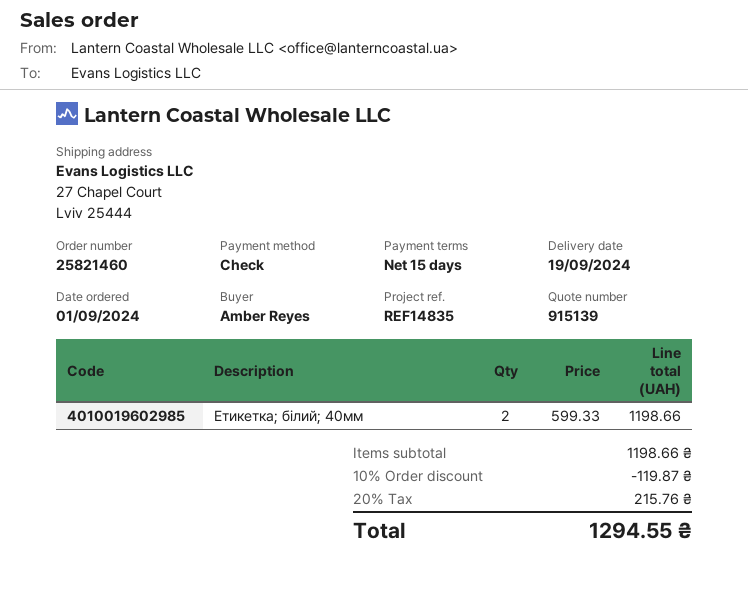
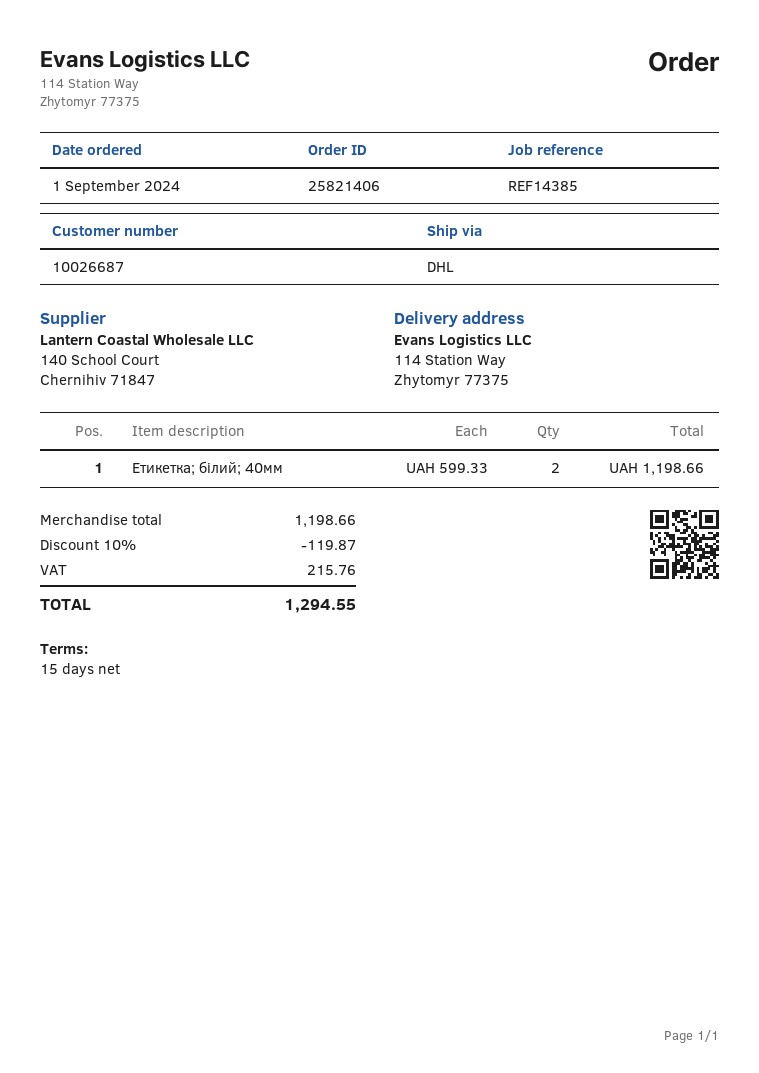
order number: 25821460 -> 25821406
reference: REF14835 -> REF14385
ship to: 27 Chapel Court, Lviv 25444 -> 114 Station Way, Zhytomyr 77375

